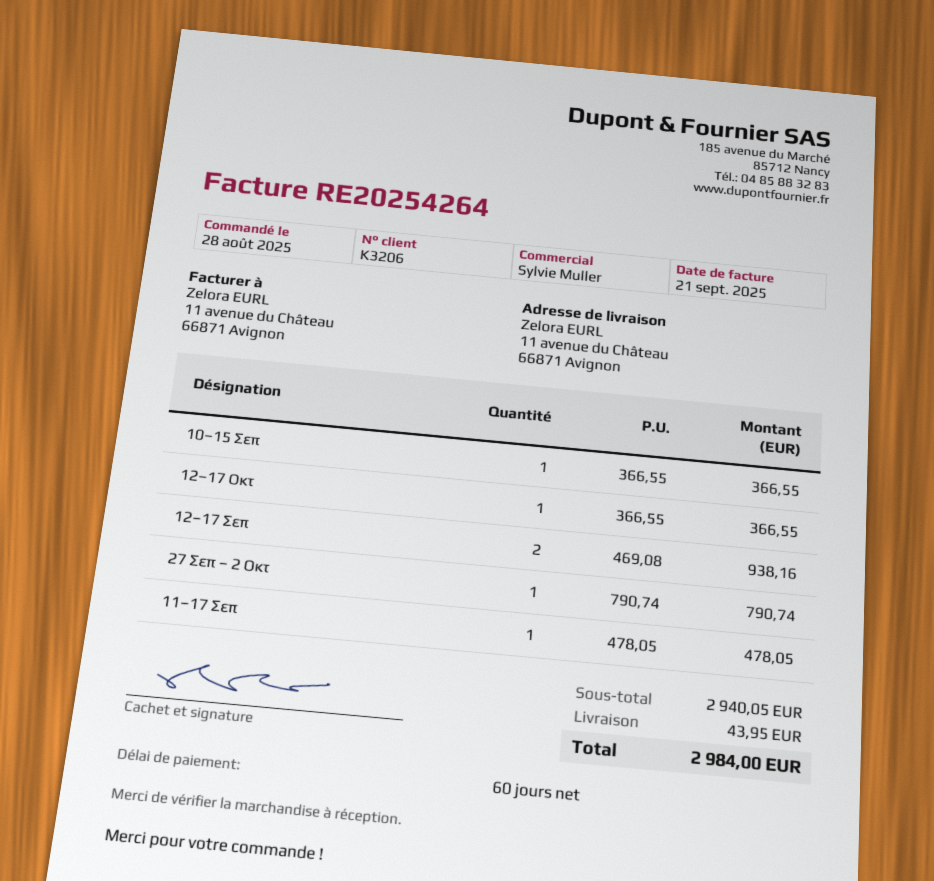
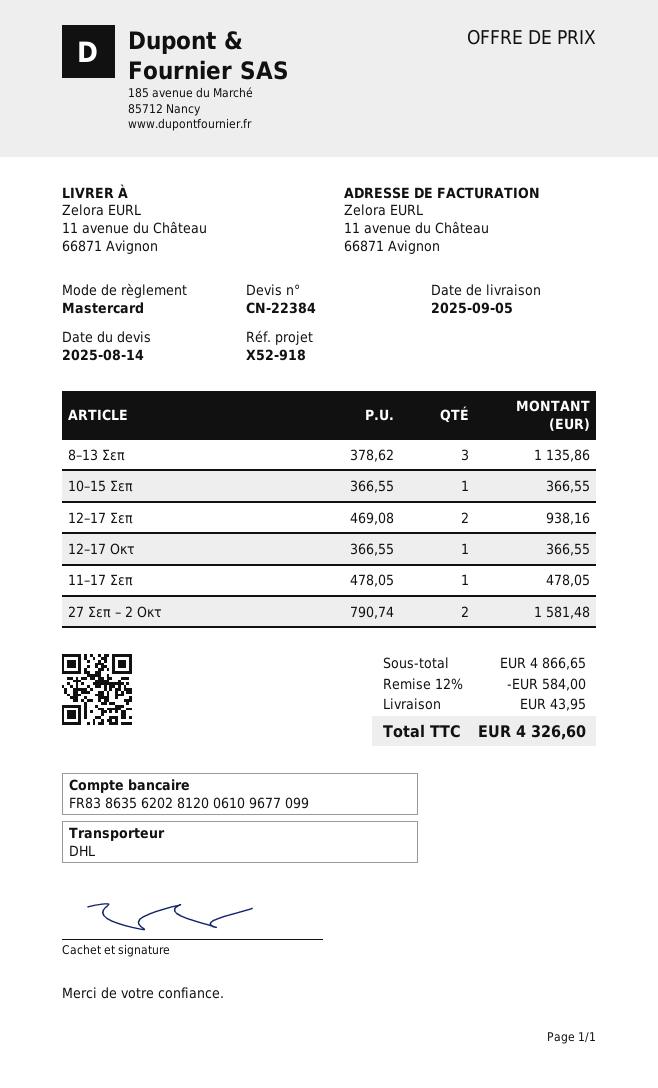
27 Σεπ – 2 Οκτ: 1 x 790.74 = 790.74 -> 2 x 790.74 = 1581.48
8–13 Σεπ: none -> 3 x 378.62 = 1135.86
subtotal: 2940.05 -> 4866.65
discount: none -> 12% = 584.00
total: 2984.00 -> 4326.60

